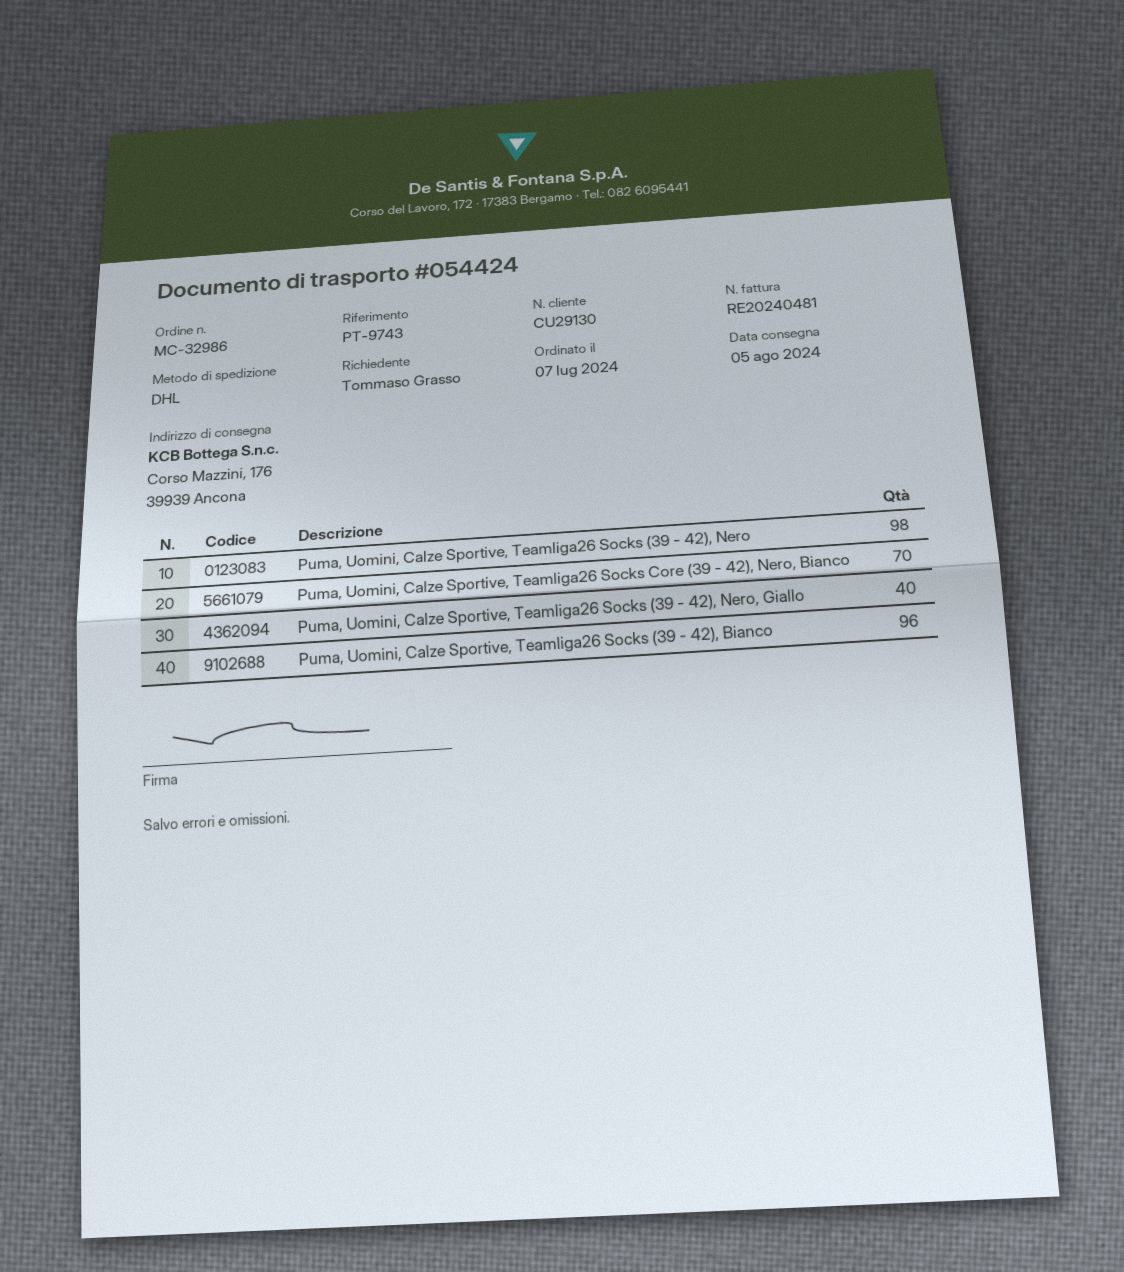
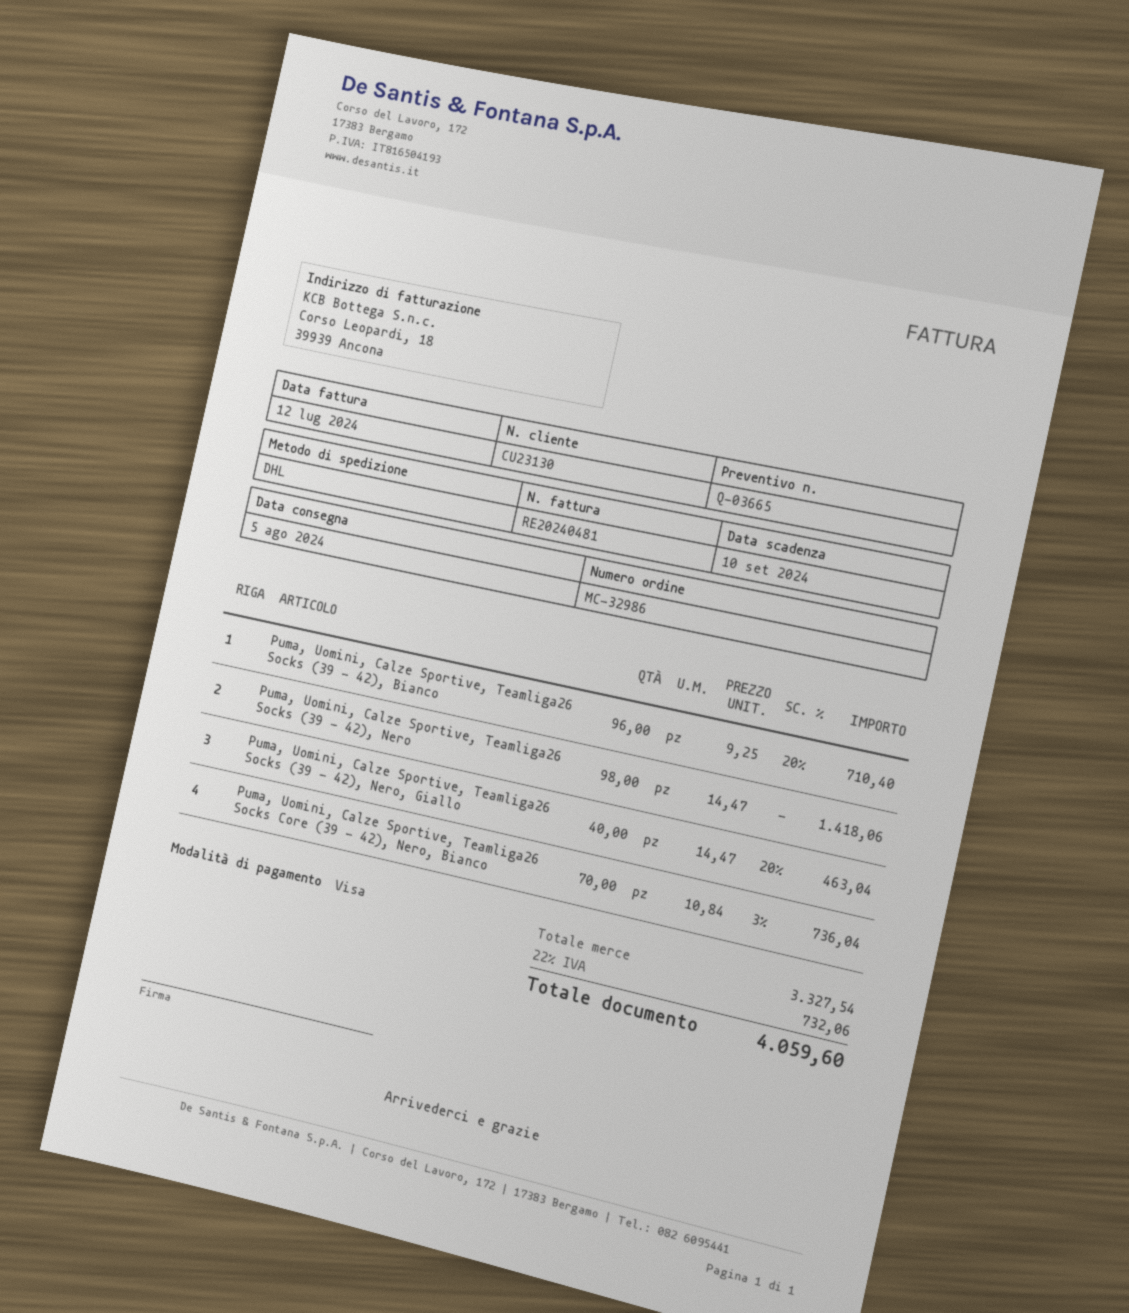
customer number: CU29130 -> CU23130

